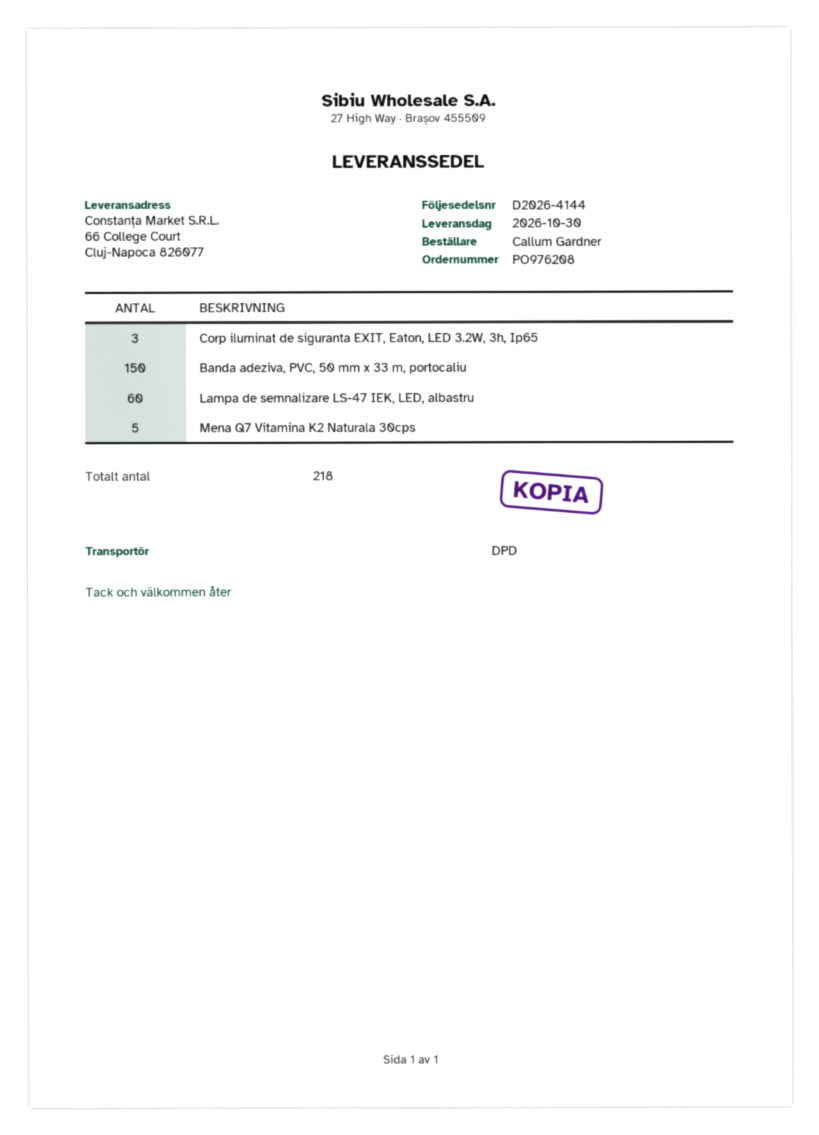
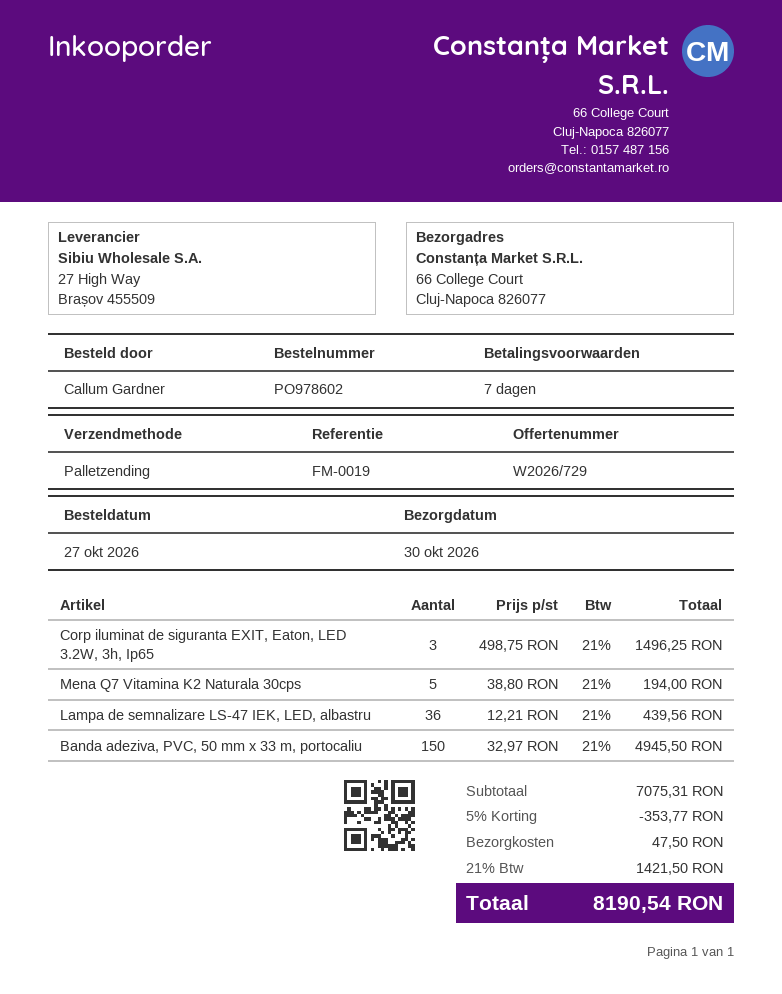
order number: PO976208 -> PO978602
shipping method: DPD -> pallet freight
Lampa de semnalizare LS-47 IEK, LED, albastru: 60 -> 36

